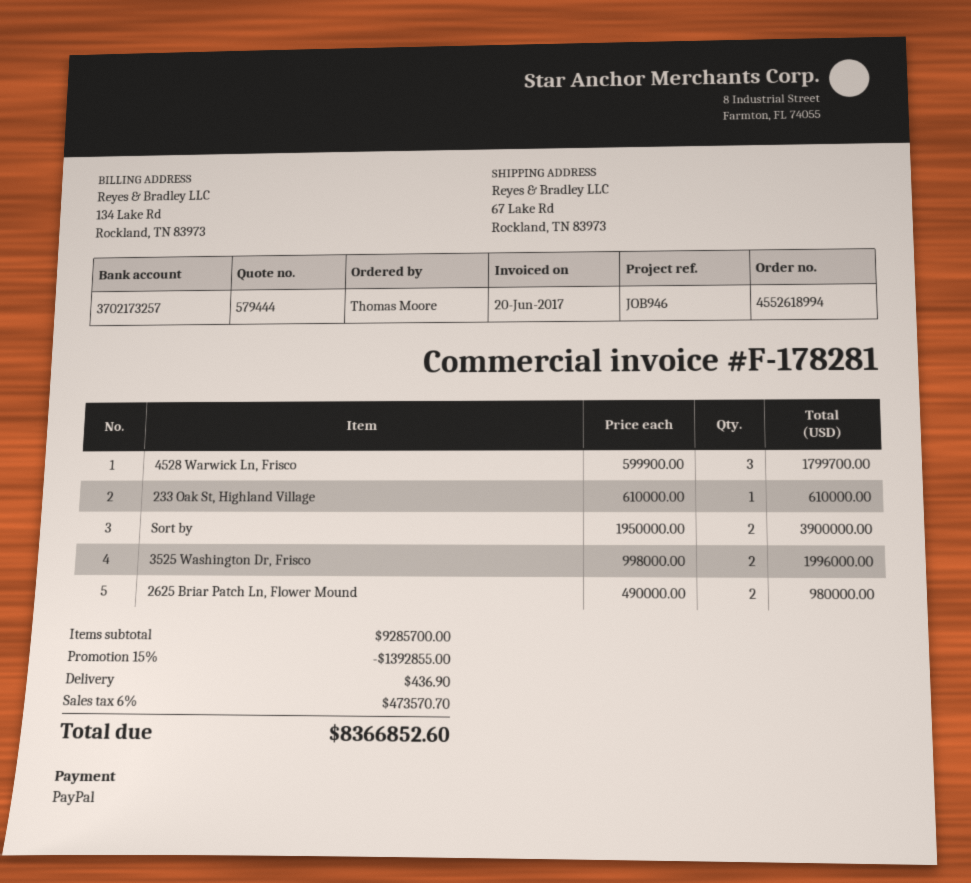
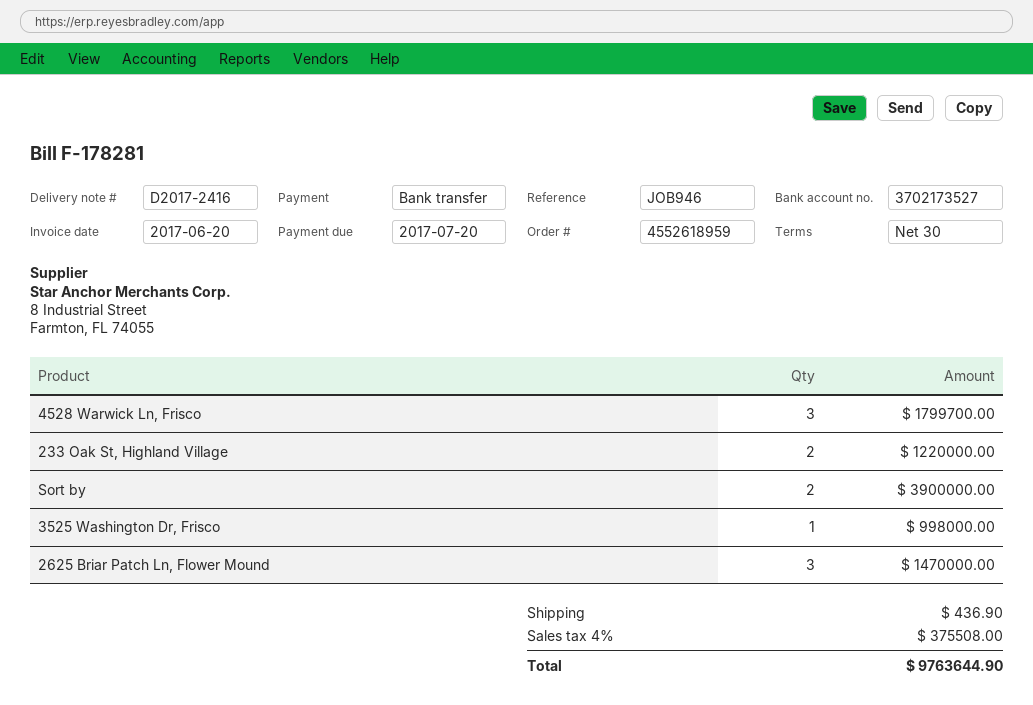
order number: 4552618994 -> 4552618959
payment method: PayPal -> bank transfer
bank account: 3702173257 -> 3702173527
233 Oak St, Highland Village: 1 for 610000.00 -> 2 for 1220000.00
3525 Washington Dr, Frisco: 2 for 1996000.00 -> 1 for 998000.00
2625 Briar Patch Ln, Flower Mound: 2 for 980000.00 -> 3 for 1470000.00
discount: 15% = 1392855.00 -> none
tax: 6% = 473570.70 -> 4% = 375508.00
total: 8366852.60 -> 9763644.90

